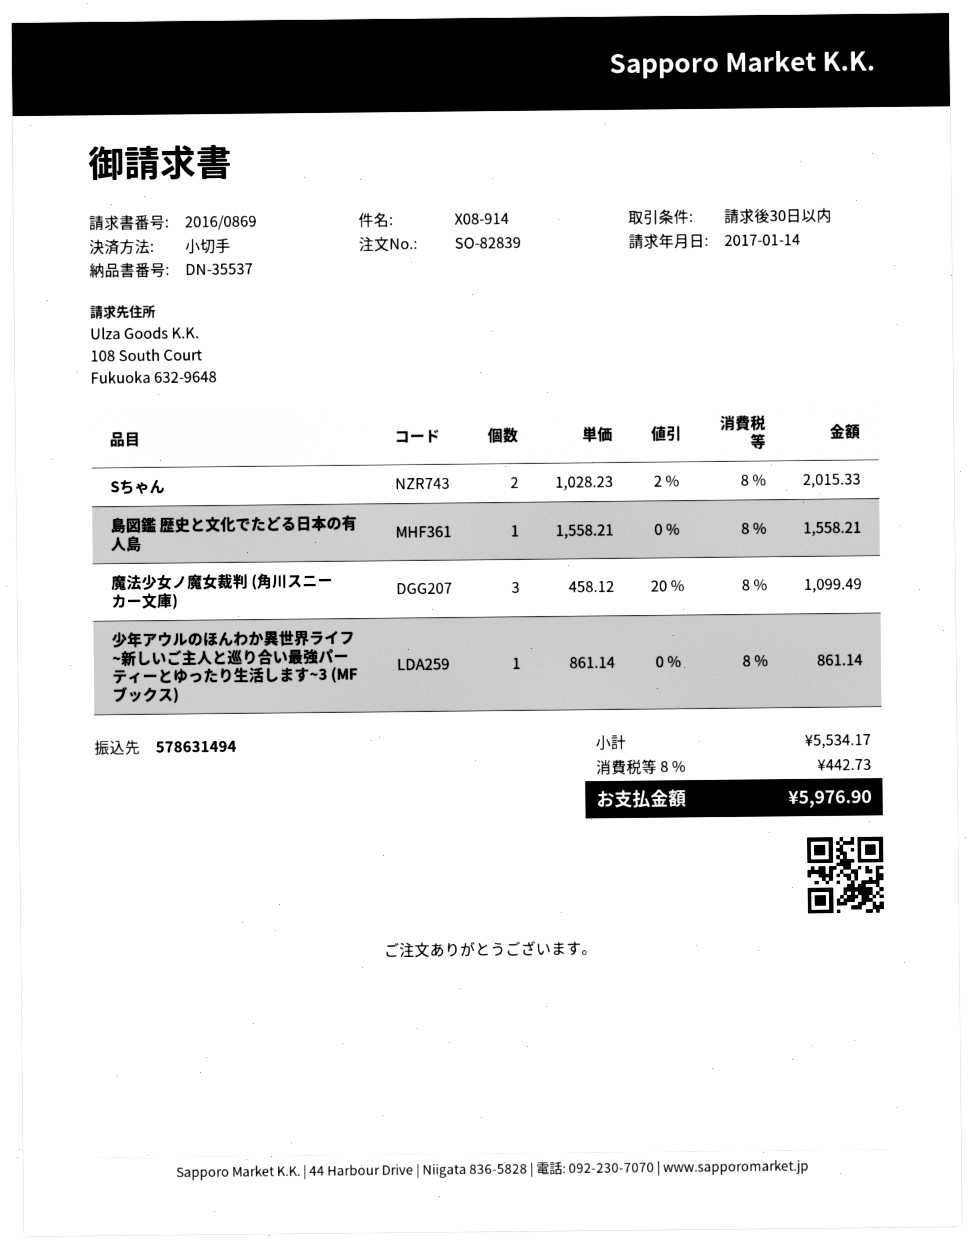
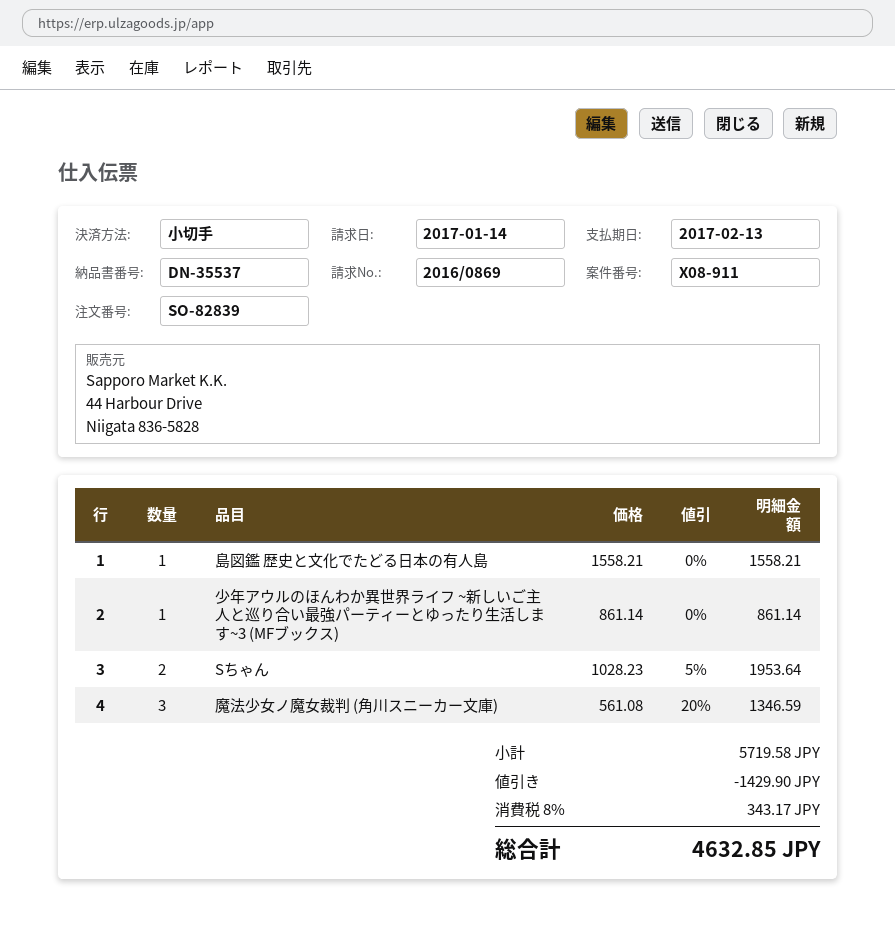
reference: X08-914 -> X08-911
Sちゃん: 2 x 1028.23 - 2% = 2015.33 -> 2 x 1028.23 - 5% = 1953.64
魔法少女ノ魔女裁判 (角川スニーカー文庫): 3 x 458.12 - 20% = 1099.49 -> 3 x 561.08 - 20% = 1346.59
subtotal: 5534.17 -> 5719.58
discount: none -> 1429.90
tax: 8% = 442.73 -> 8% = 343.17
total: 5976.90 -> 4632.85

